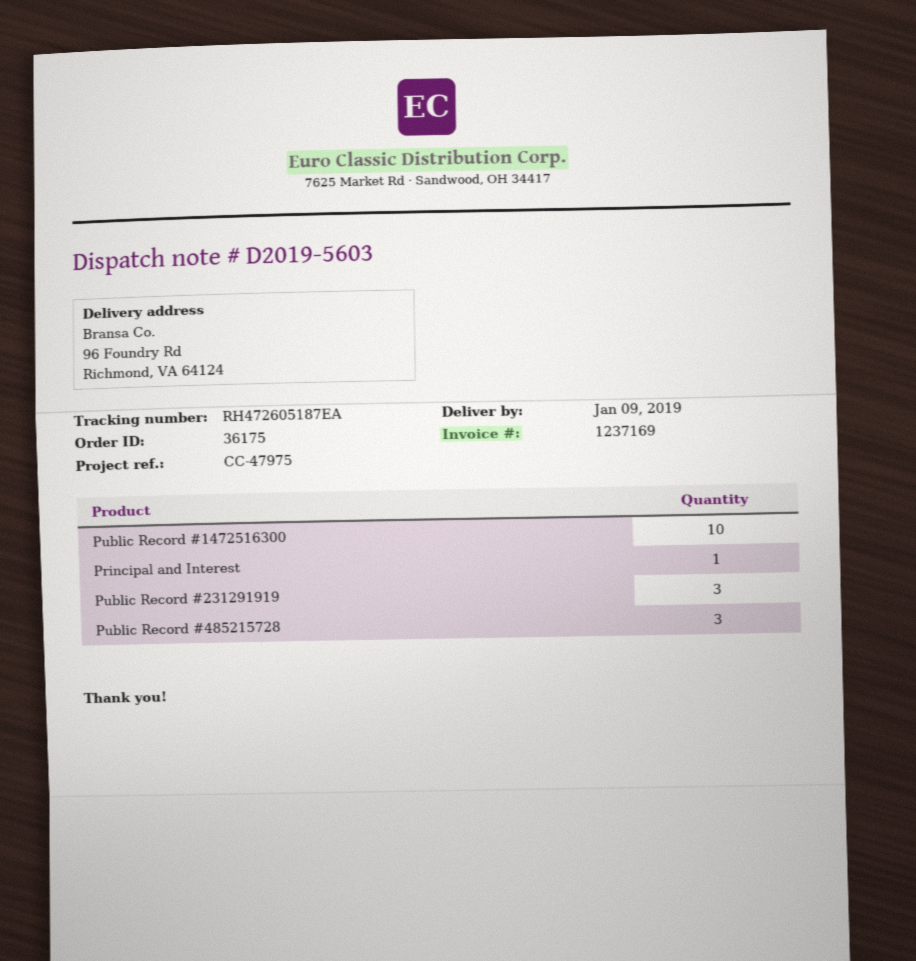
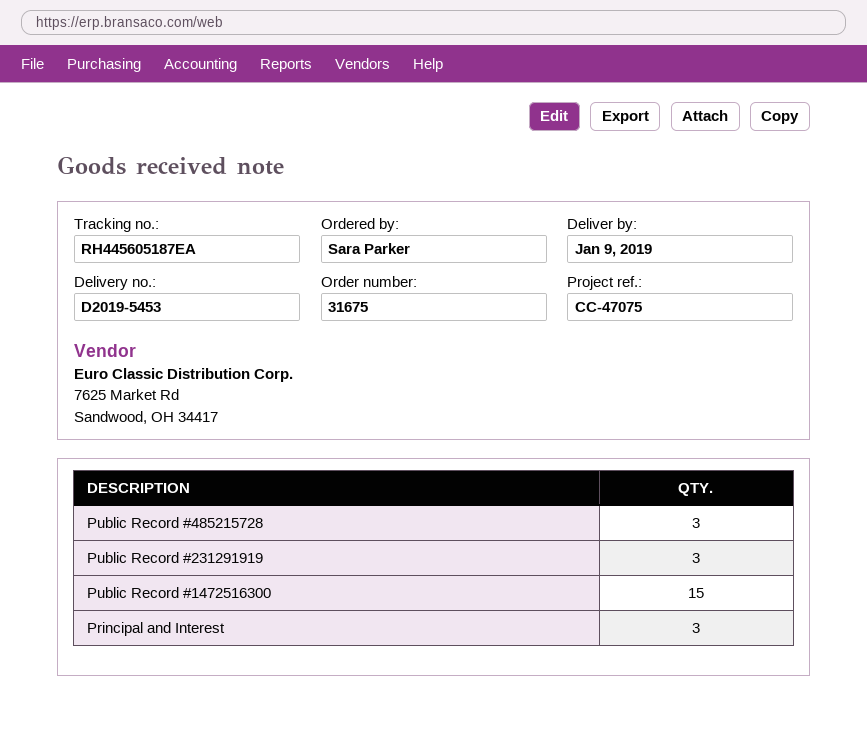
order number: 36175 -> 31675
delivery note number: D2019-5603 -> D2019-5453
reference: CC-47975 -> CC-47075
tracking number: RH472605187EA -> RH445605187EA
Public Record #1472516300: 10 -> 15
Principal and Interest: 1 -> 3

